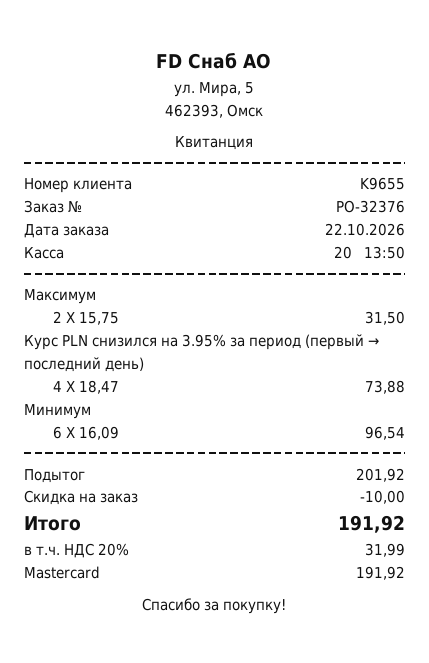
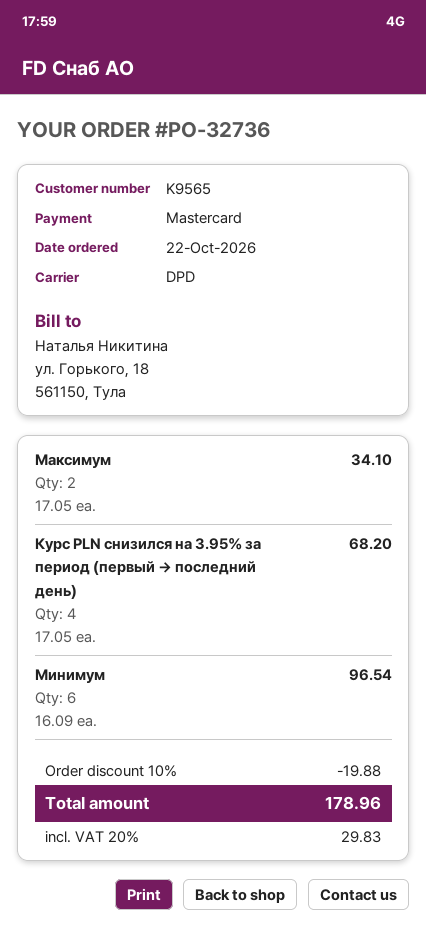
order number: PO-32376 -> PO-32736
customer number: K9655 -> K9565
Максимум: 2 x 15.75 = 31.50 -> 2 x 17.05 = 34.10
Курс PLN снизился на 3.95% за период (первый → последний день): 4 x 18.47 = 73.88 -> 4 x 17.05 = 68.20
discount: 10.00 -> 19.88
tax: 20% = 31.99 -> 20% = 29.83
total: 191.92 -> 178.96

